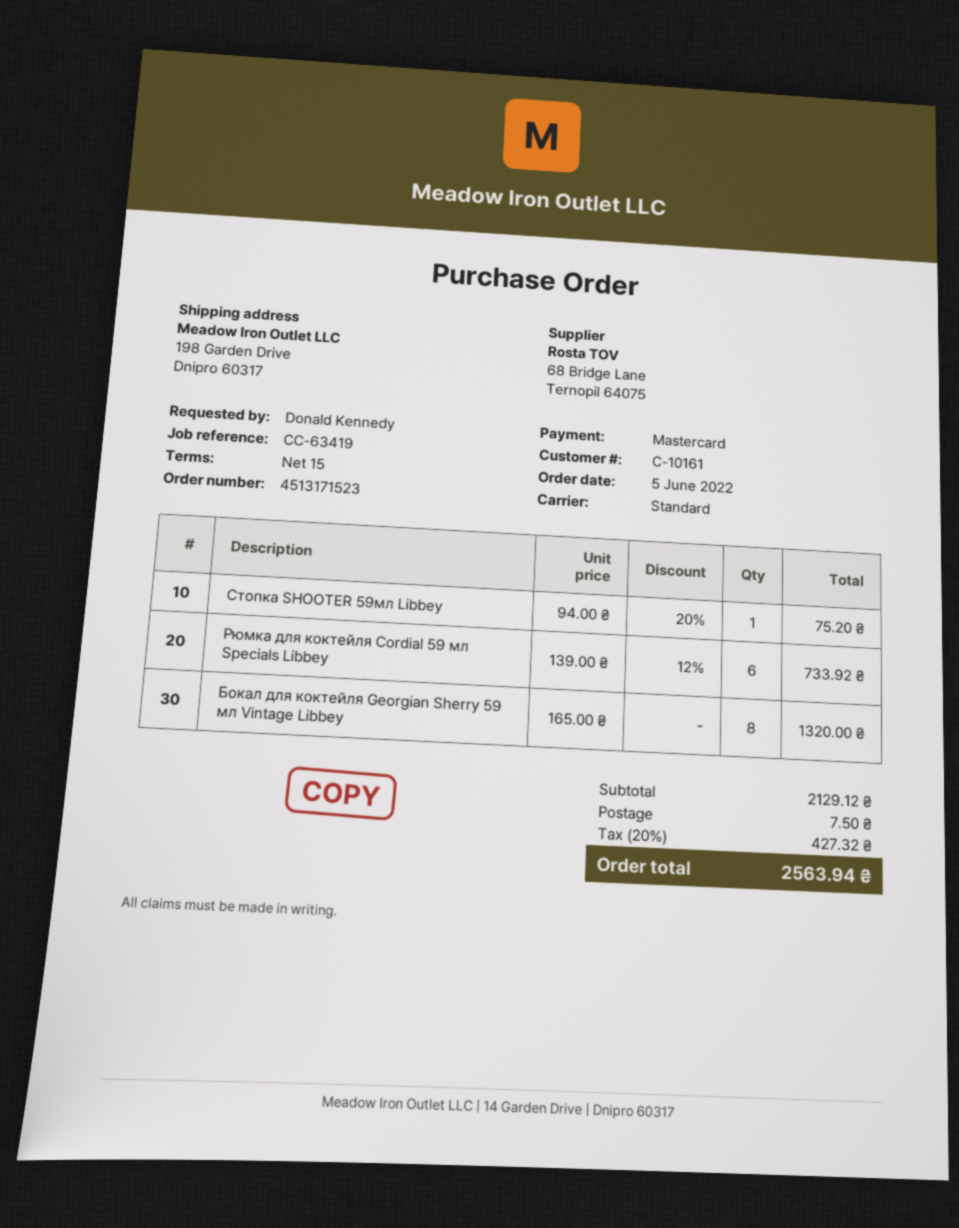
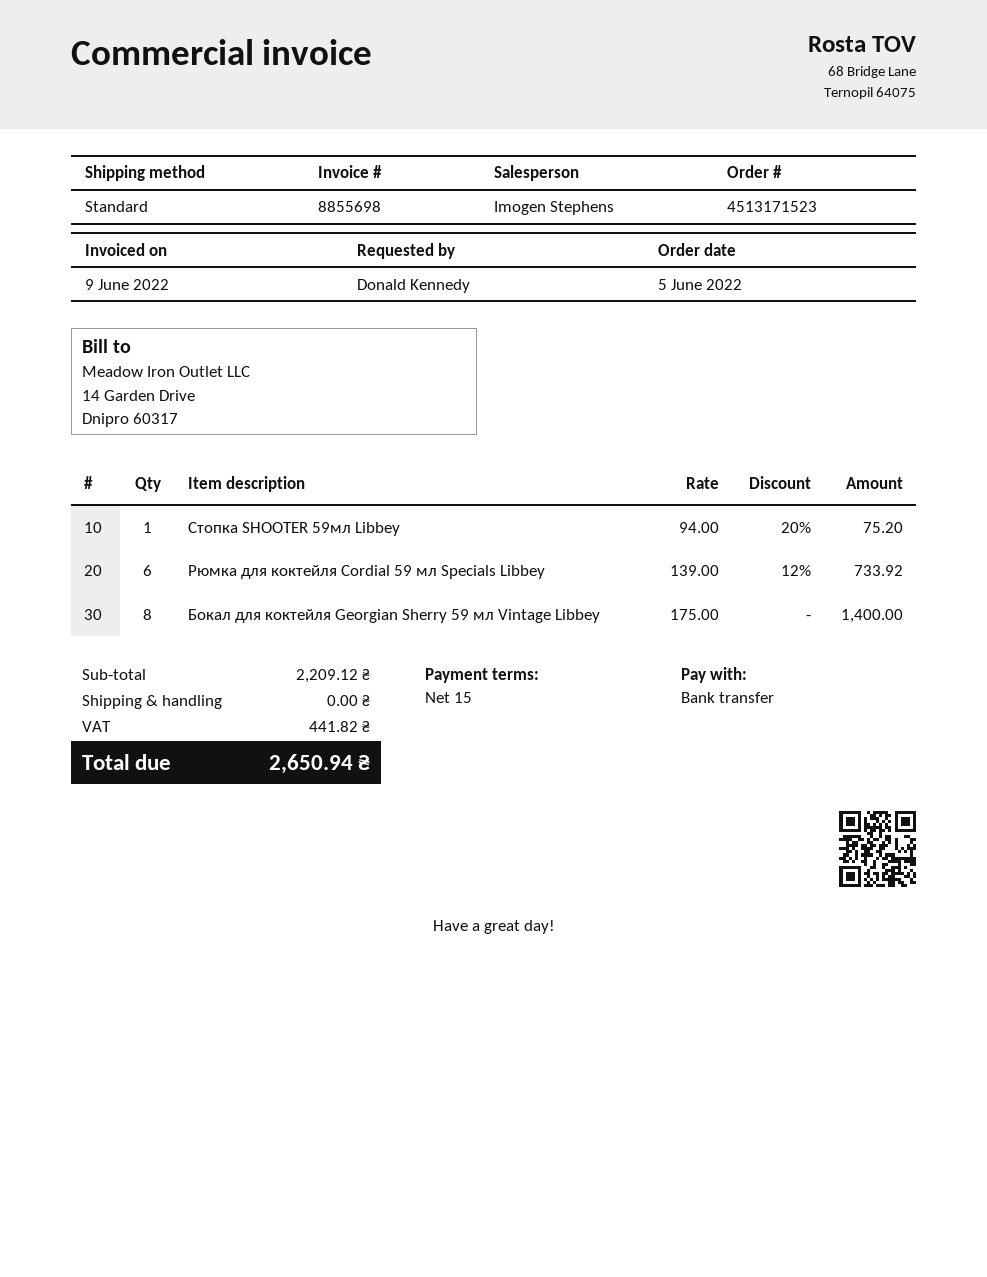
payment method: Mastercard -> bank transfer
Бокал для коктейля Georgian Sherry 59 мл Vintage Libbey: 8 x 165.00 = 1320.00 -> 8 x 175.00 = 1400.00
subtotal: 2129.12 -> 2209.12
shipping: 7.50 -> 0.00
tax: 427.32 -> 441.82
total: 2563.94 -> 2650.94

